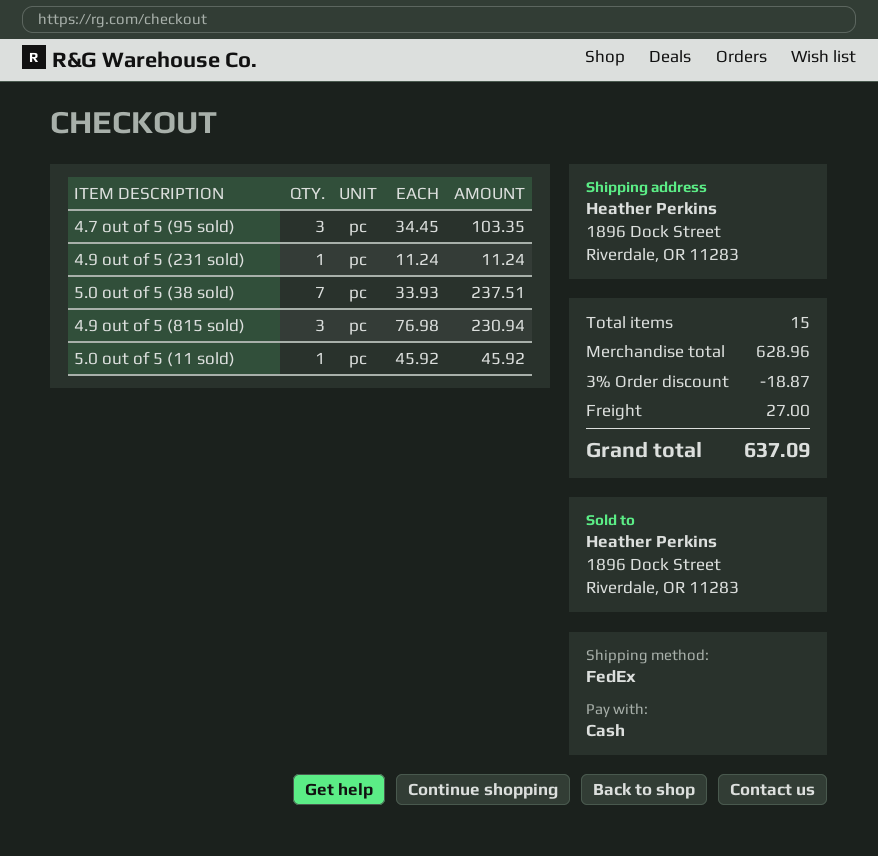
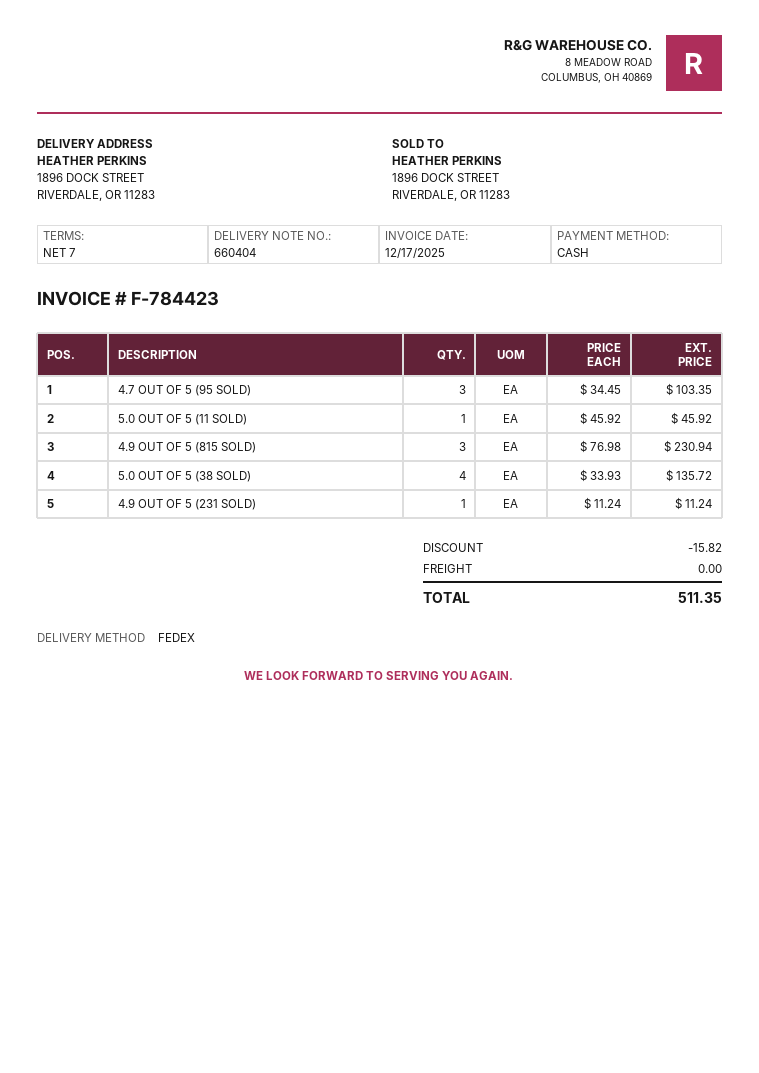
5.0 out of 5 (38 sold): 7 x 33.93 = 237.51 -> 4 x 33.93 = 135.72
discount: 18.87 -> 15.82
shipping: 27.00 -> 0.00
total: 637.09 -> 511.35

